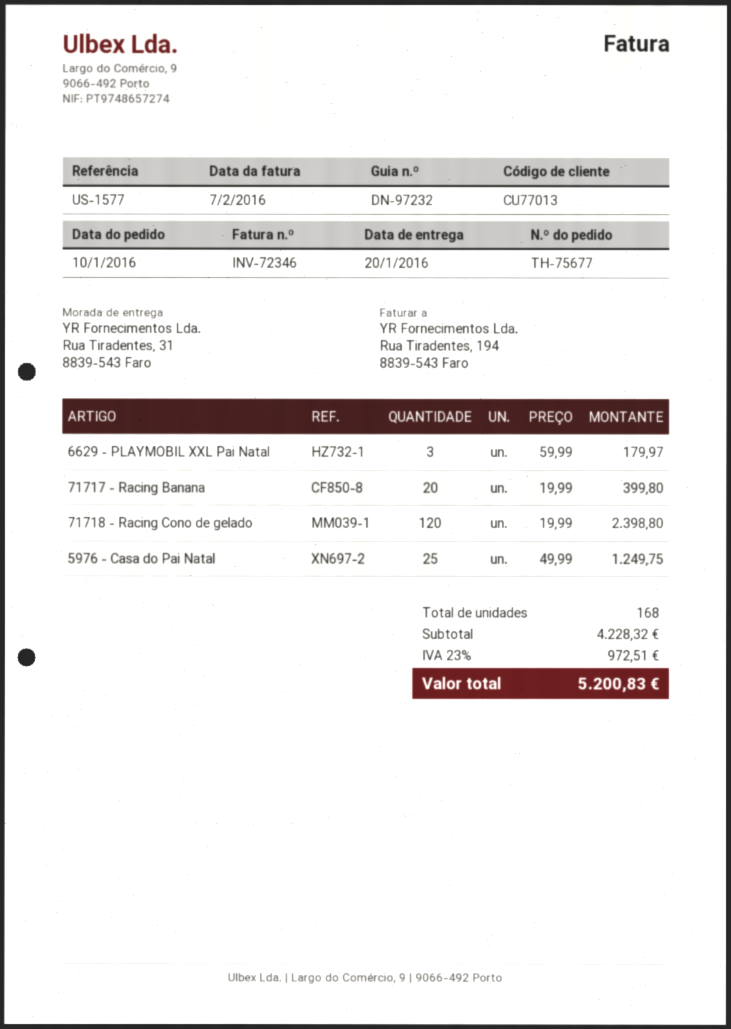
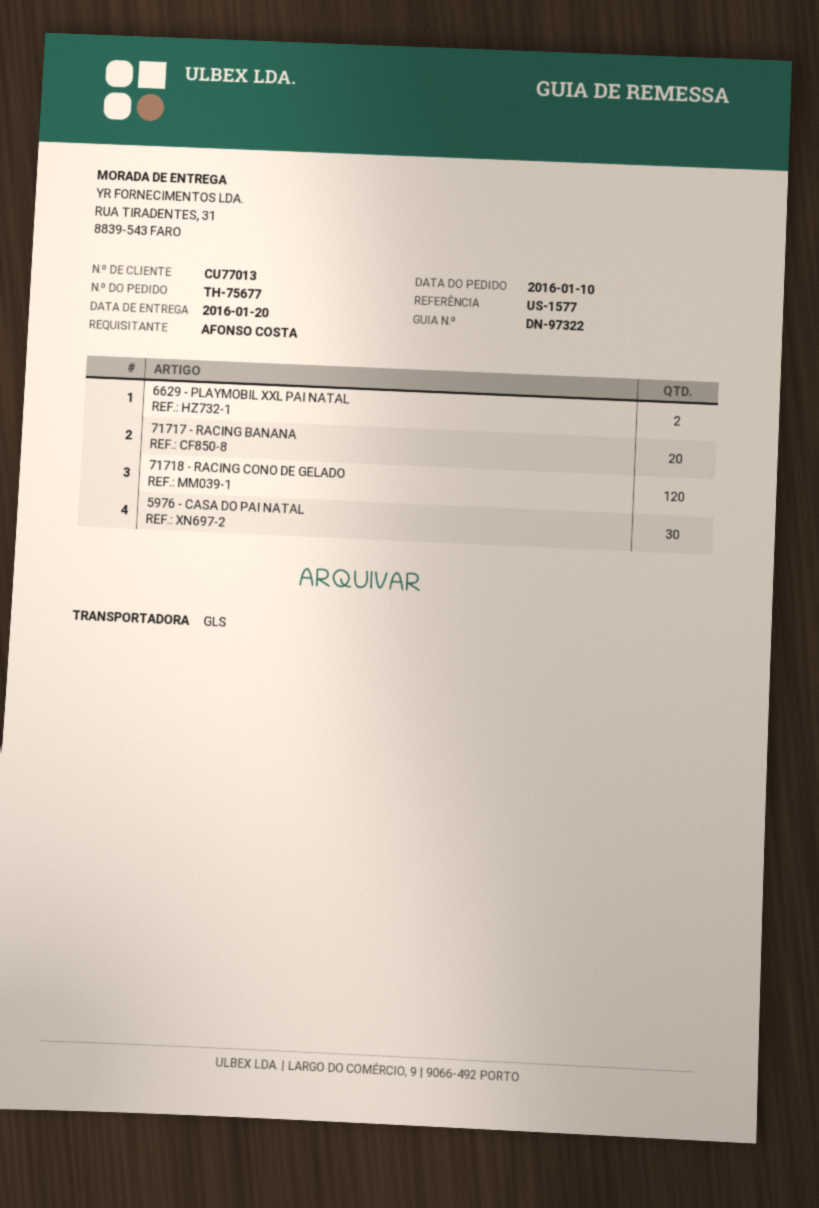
delivery note number: DN-97232 -> DN-97322
6629 - PLAYMOBIL XXL Pai Natal: 3 -> 2
5976 - Casa do Pai Natal: 25 -> 30

